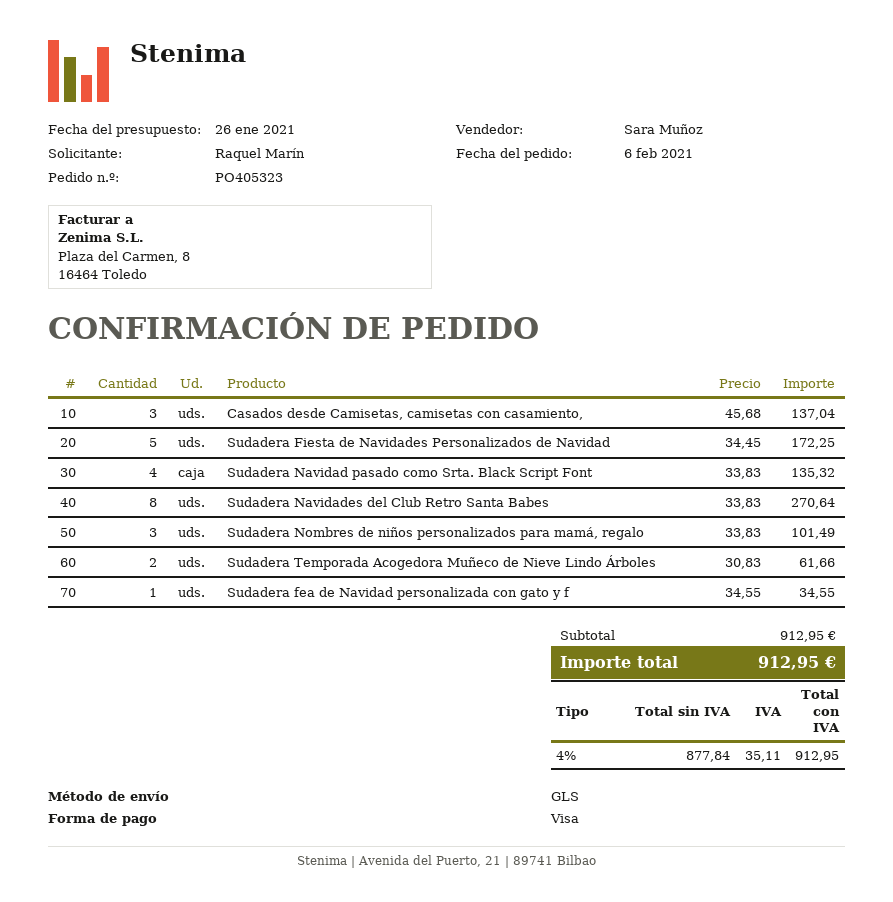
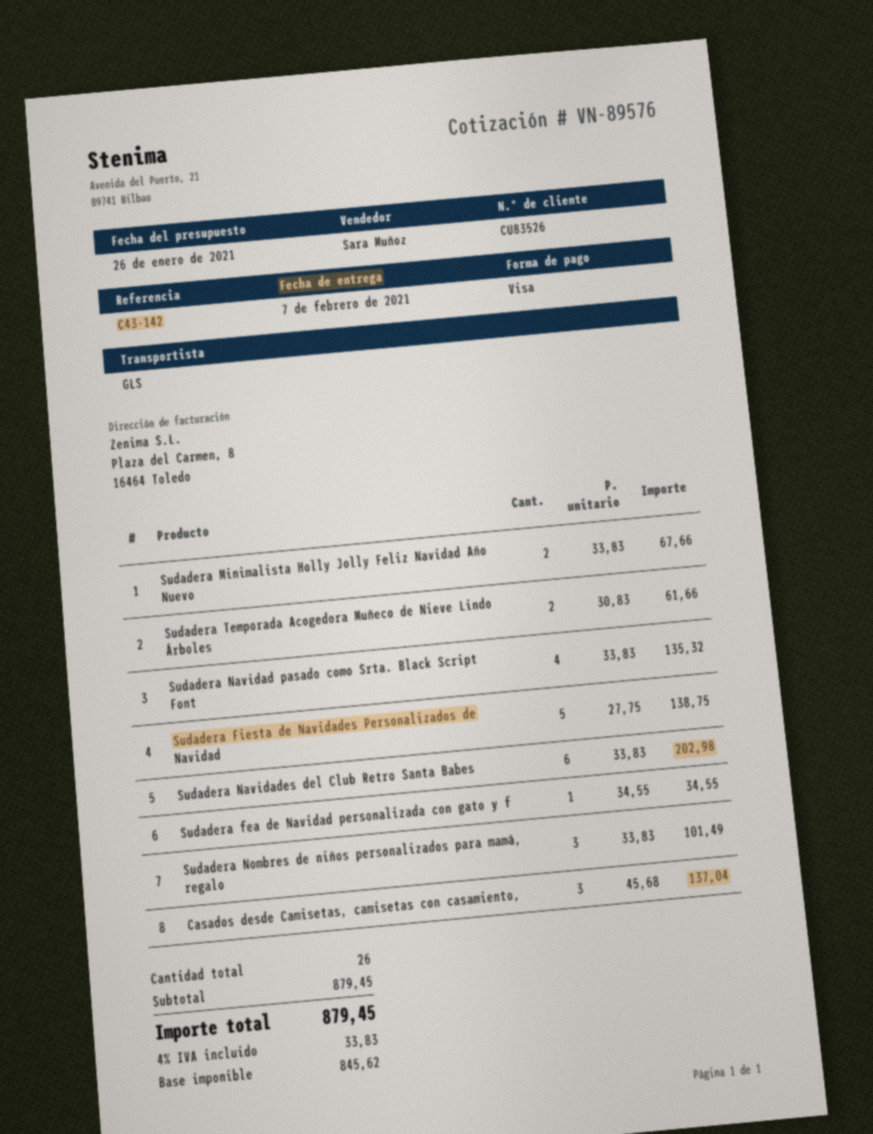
Sudadera Fiesta de Navidades Personalizados de Navidad: 5 x 34.45 = 172.25 -> 5 x 27.75 = 138.75
Sudadera Navidades del Club Retro Santa Babes: 8 x 33.83 = 270.64 -> 6 x 33.83 = 202.98
Sudadera Minimalista Holly Jolly Feliz Navidad Año Nuevo: none -> 2 x 33.83 = 67.66
subtotal: 912.95 -> 879.45
net: 877.84 -> 845.62
tax: 4% = 35.11 -> 4% = 33.83
total: 912.95 -> 879.45

